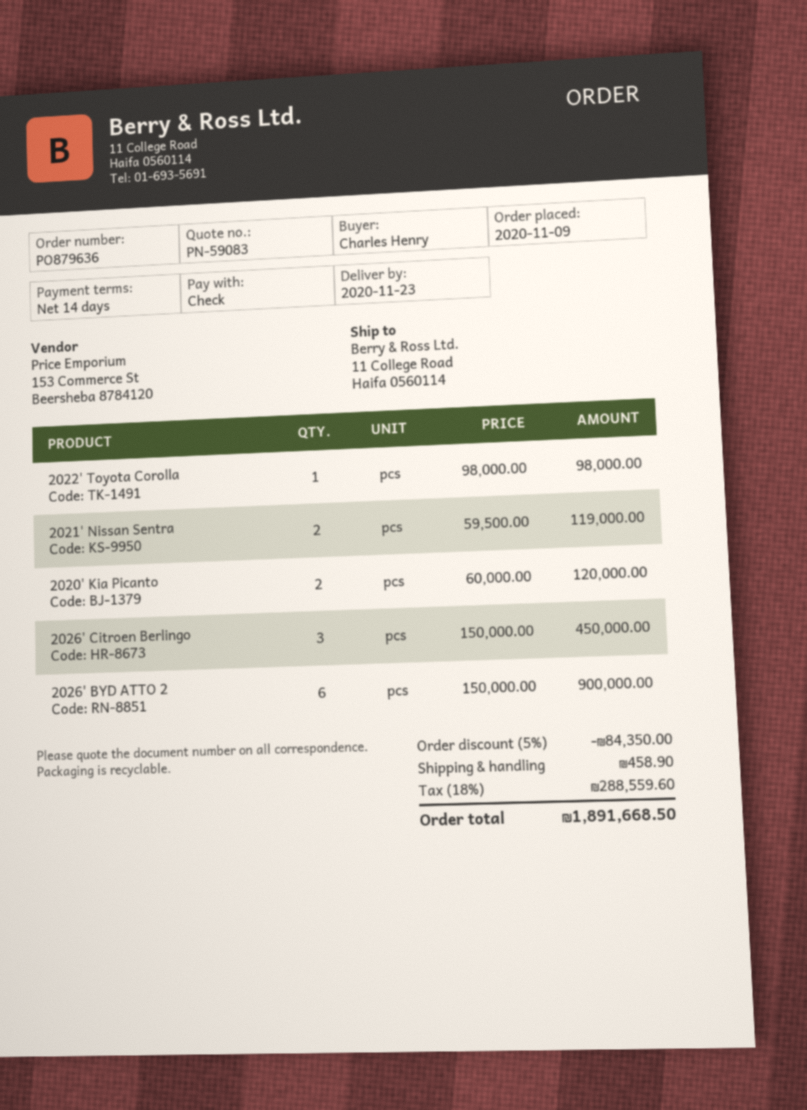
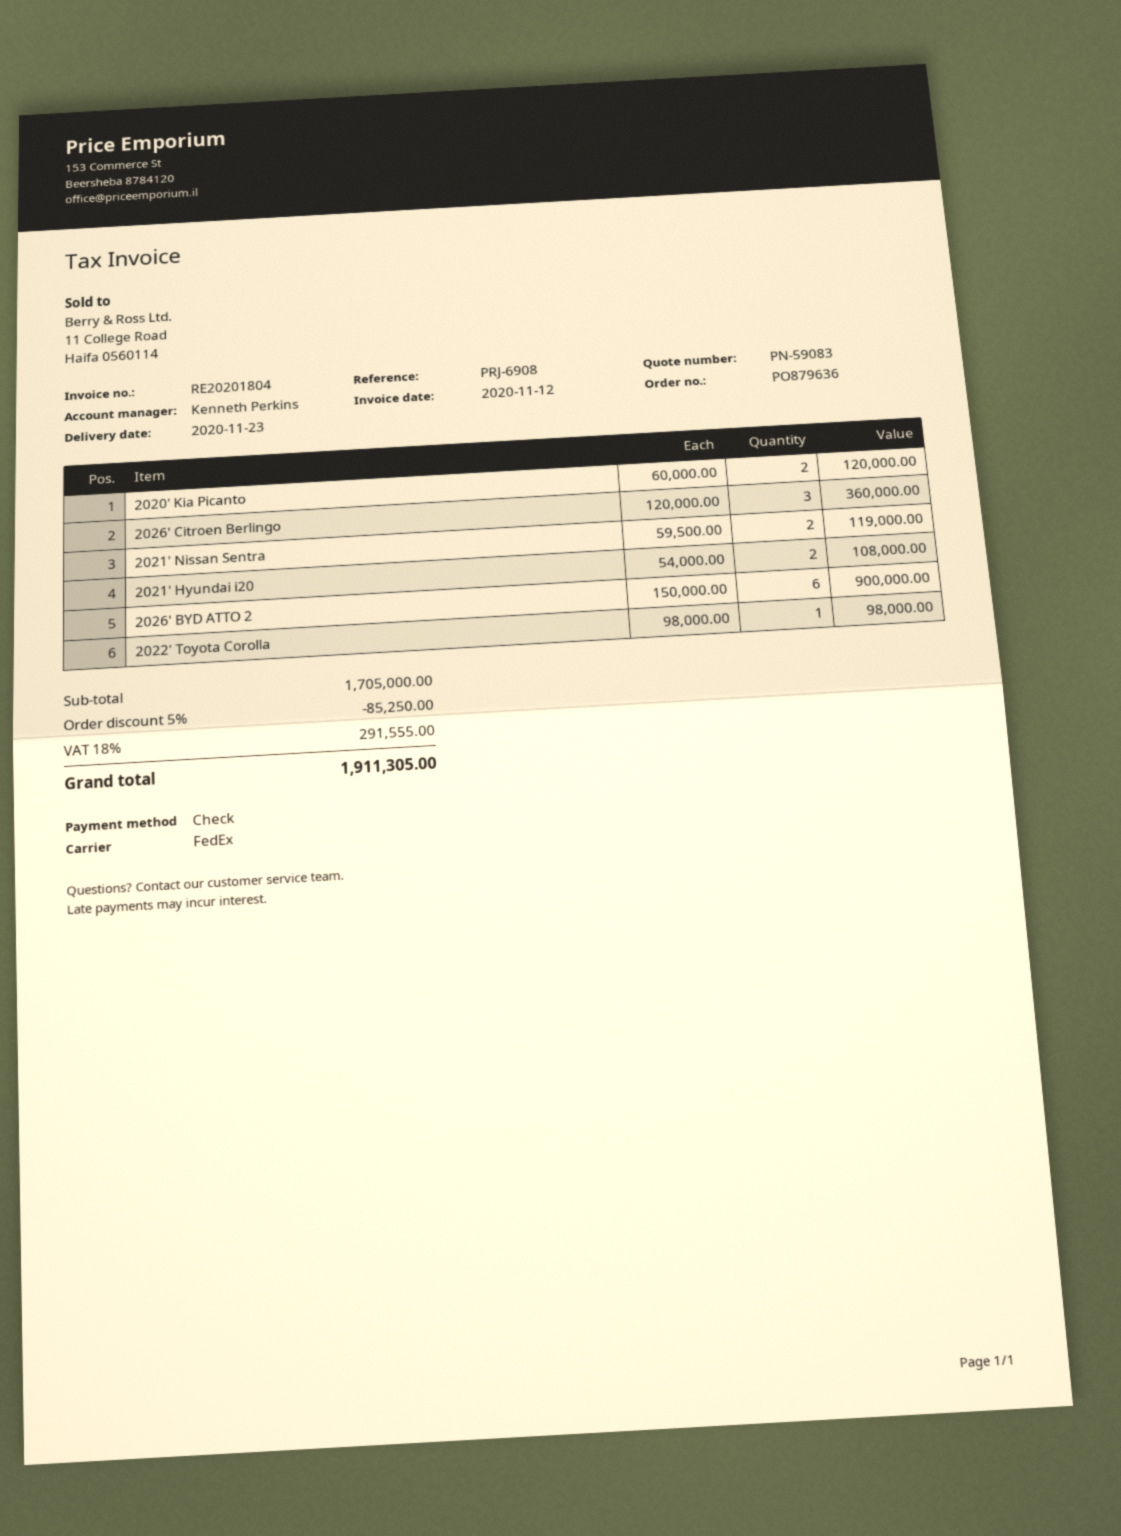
2026' Citroen Berlingo: 3 x 150000.00 = 450000.00 -> 3 x 120000.00 = 360000.00
2021' Hyundai i20: none -> 2 x 54000.00 = 108000.00
discount: 5% = 84350.00 -> 5% = 85250.00
shipping: 458.90 -> none
tax: 18% = 288559.60 -> 18% = 291555.00
total: 1891668.50 -> 1911305.00

